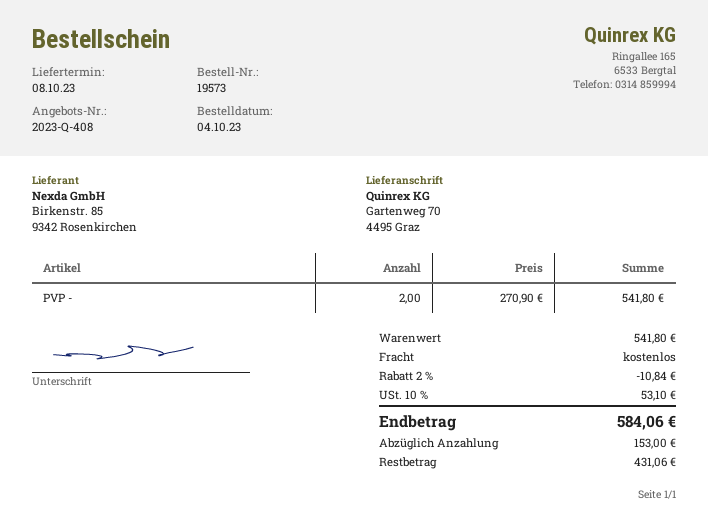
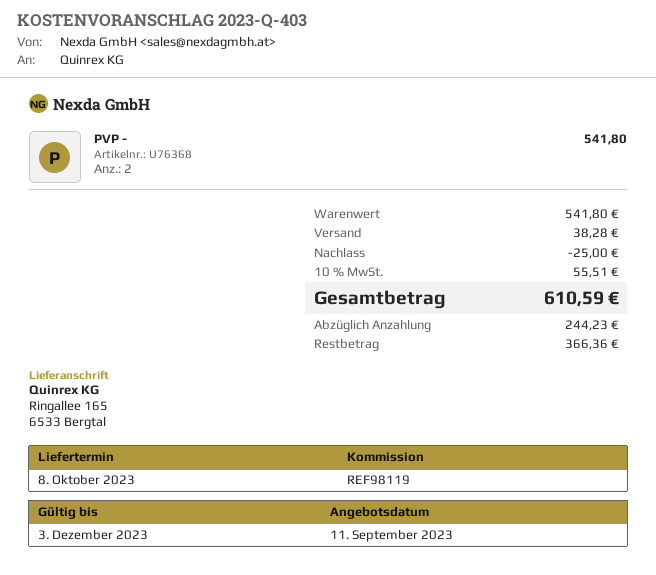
quote number: 2023-Q-408 -> 2023-Q-403
ship to: Gartenweg 70, 4495 Graz -> Ringallee 165, 6533 Bergtal
discount: 10.84 -> 25.00
shipping: 0.00 -> 38.28
tax: 10% = 53.10 -> 10% = 55.51
total: 584.06 -> 610.59
deposit: 153.00 -> 244.23
balance: 431.06 -> 366.36

